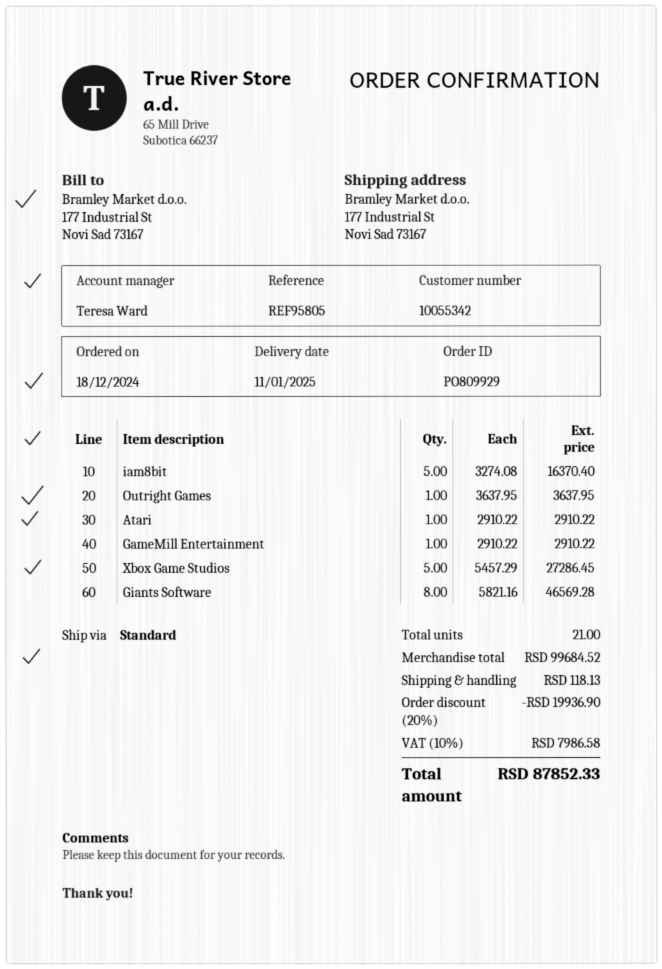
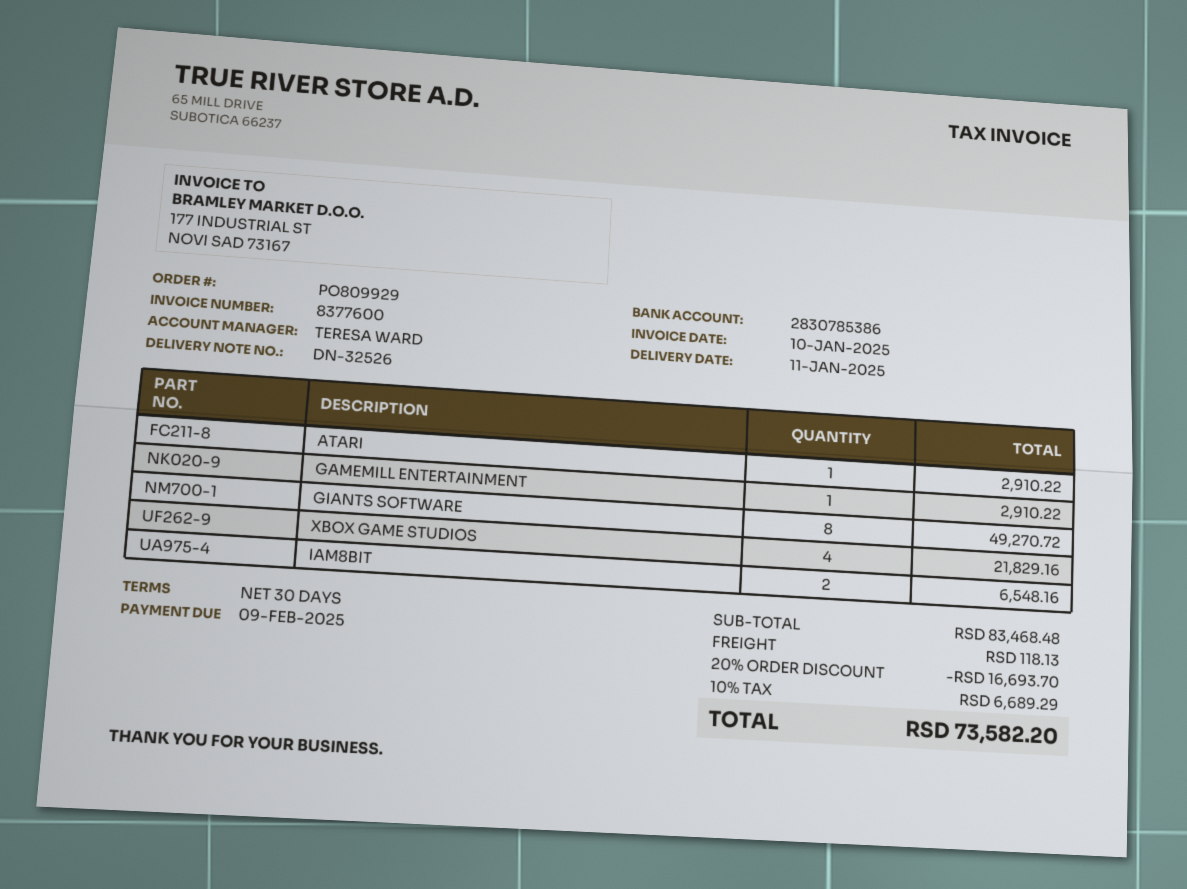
iam8bit: 5 for 16370.40 -> 2 for 6548.16
Outright Games: 1 for 3637.95 -> none
Xbox Game Studios: 5 for 27286.45 -> 4 for 21829.16
Giants Software: 8 for 46569.28 -> 8 for 49270.72
subtotal: 99684.52 -> 83468.48
discount: 20% = 19936.90 -> 20% = 16693.70
tax: 10% = 7986.58 -> 10% = 6689.29
total: 87852.33 -> 73582.20

